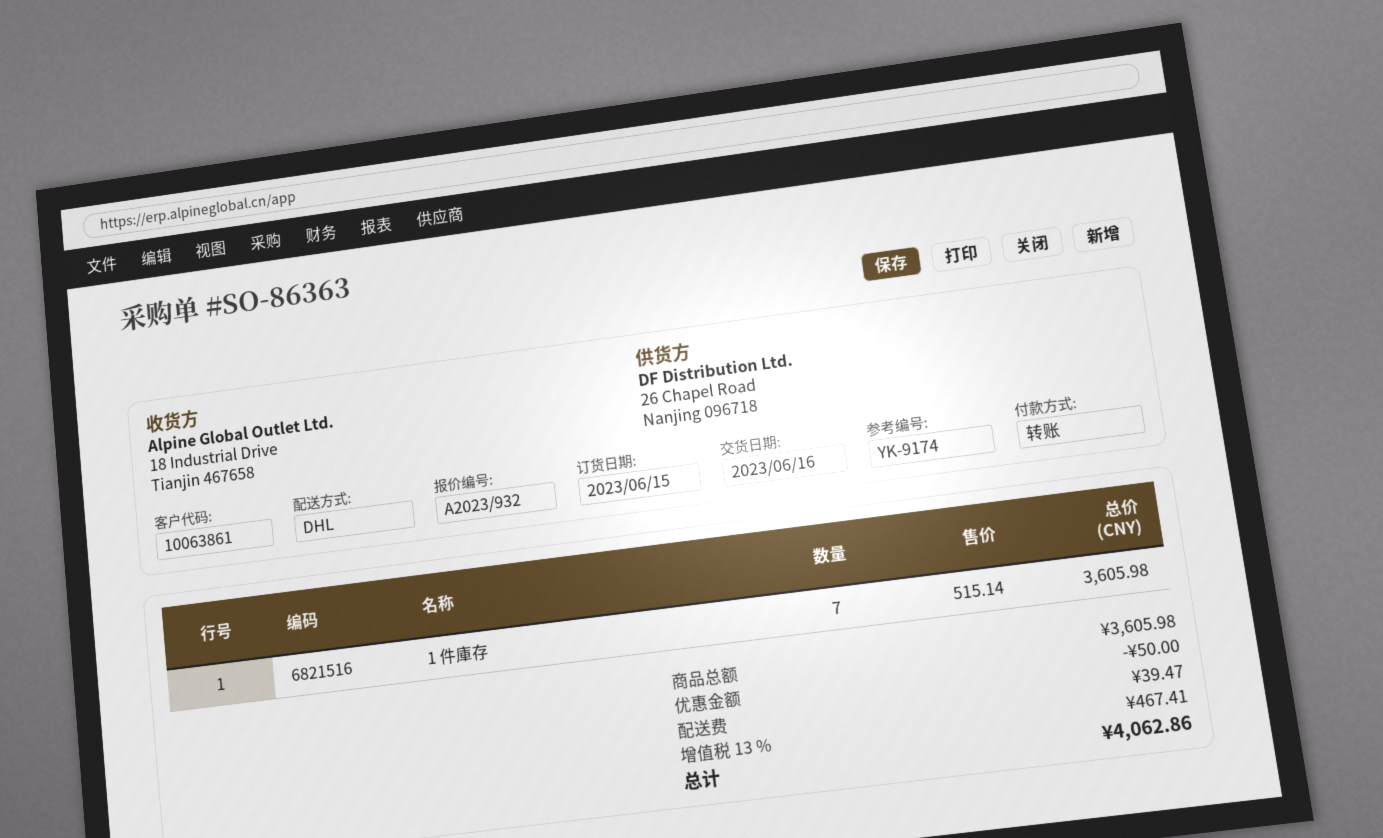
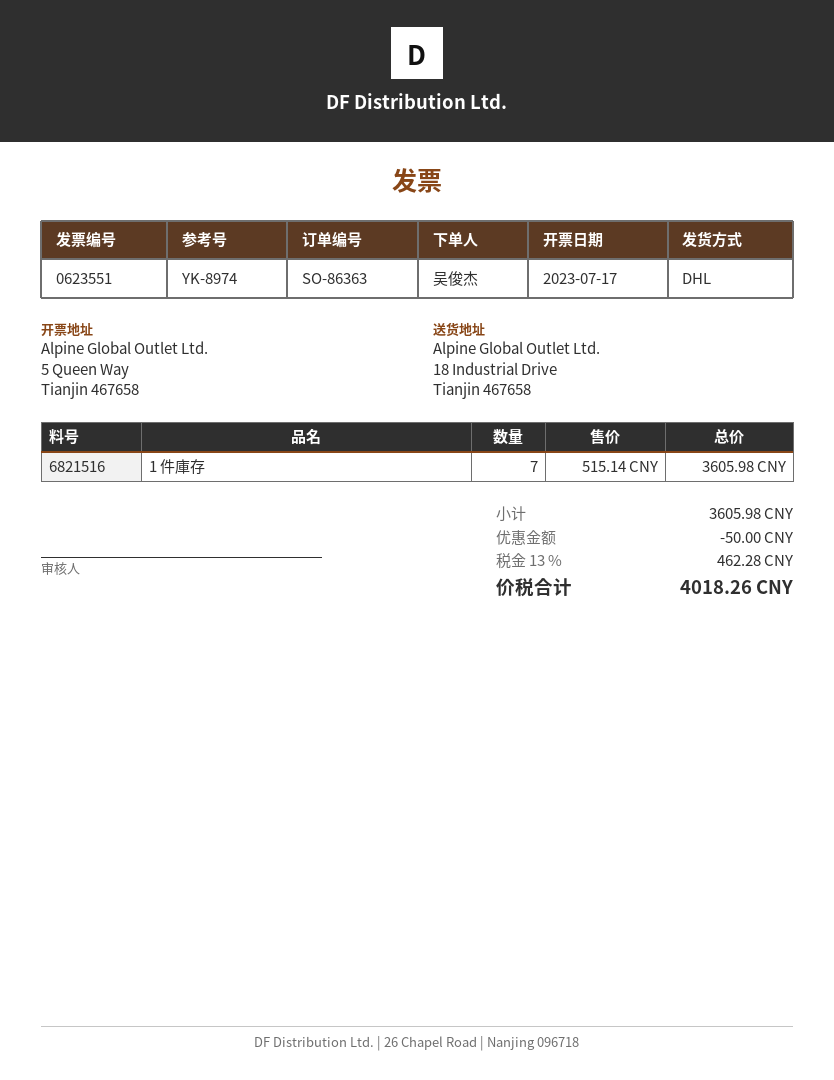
reference: YK-9174 -> YK-8974
shipping: 39.47 -> none
tax: 13% = 467.41 -> 13% = 462.28
total: 4062.86 -> 4018.26

